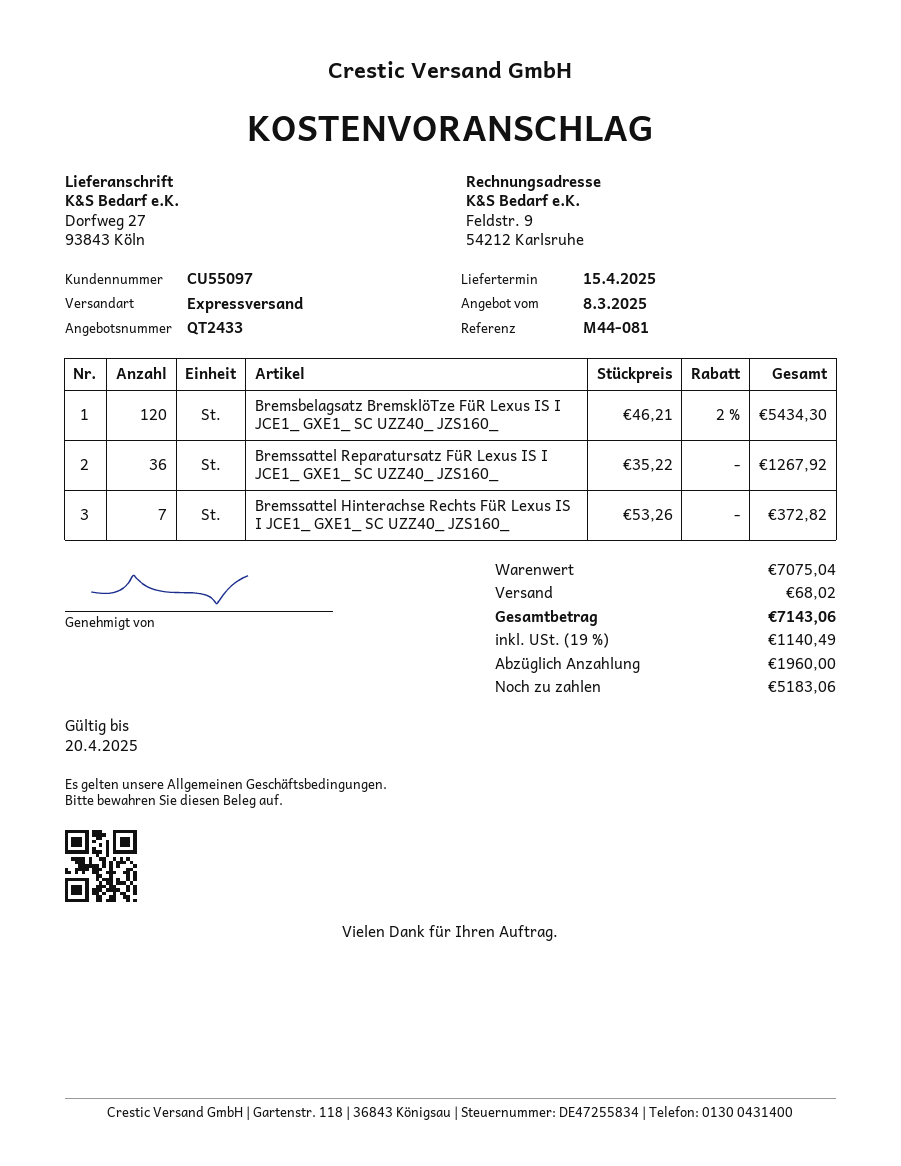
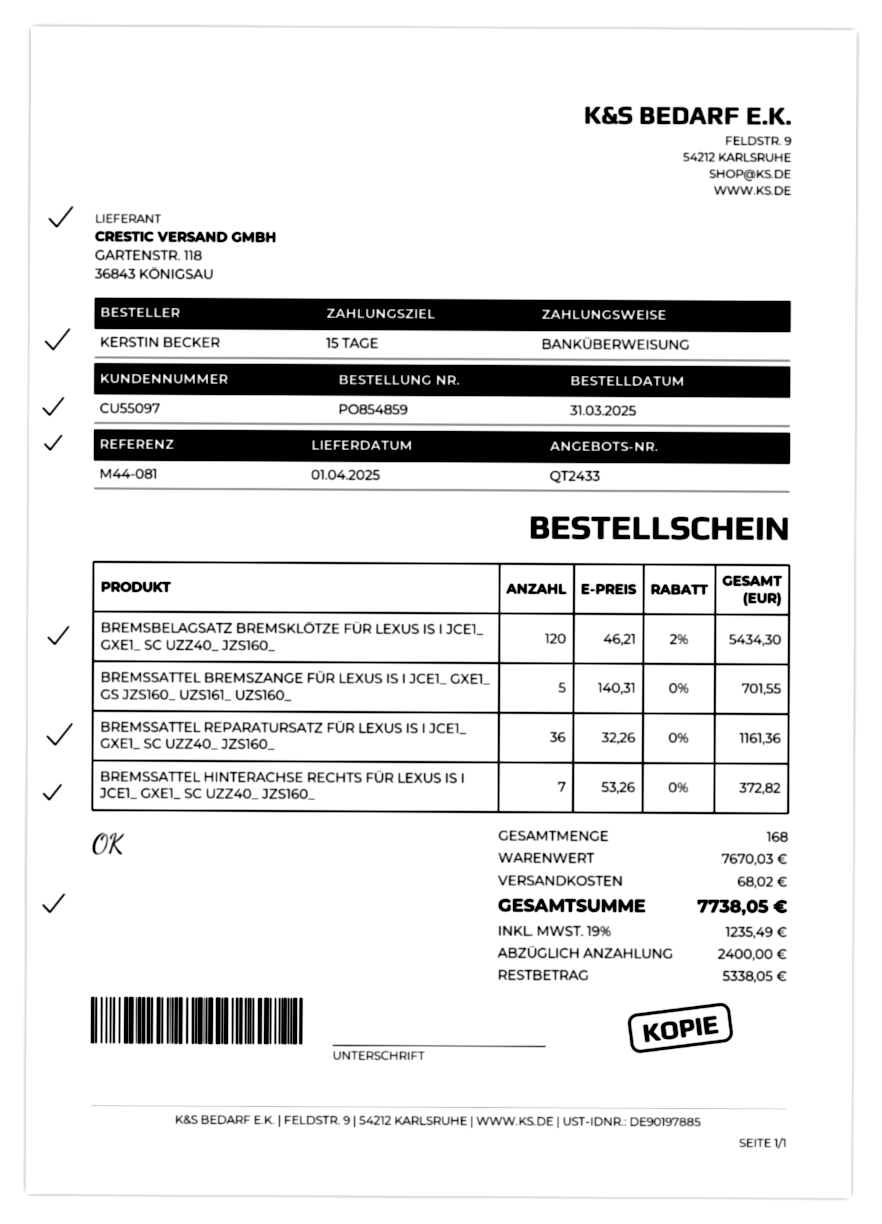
delivery date: 2025-04-15 -> 2025-04-01
Bremssattel Reparatursatz FüR Lexus IS I JCE1_ GXE1_ SC UZZ40_ JZS160_: 36 x 35.22 = 1267.92 -> 36 x 32.26 = 1161.36
BREMSSATTEL BREMSZANGE FÜR LEXUS IS I JCE1_ GXE1_ GS JZS160_ UZS161_ UZS160_: none -> 5 x 140.31 = 701.55
subtotal: 7075.04 -> 7670.03
tax: 19% = 1140.49 -> 19% = 1235.49
total: 7143.06 -> 7738.05
deposit: 1960.00 -> 2400.00
balance: 5183.06 -> 5338.05

